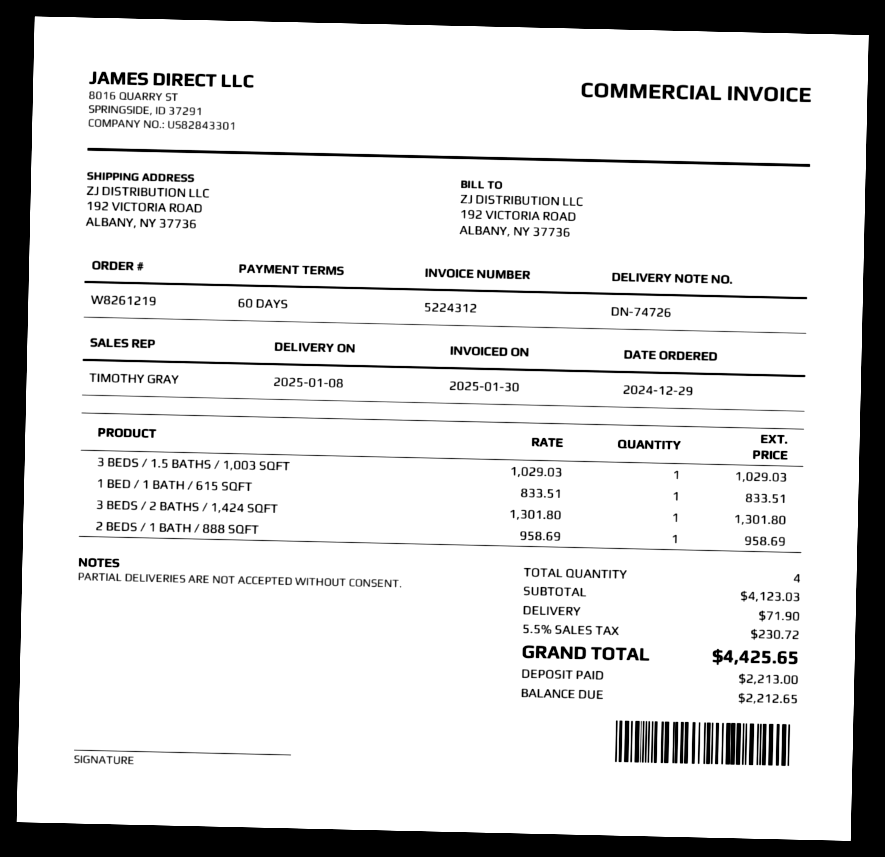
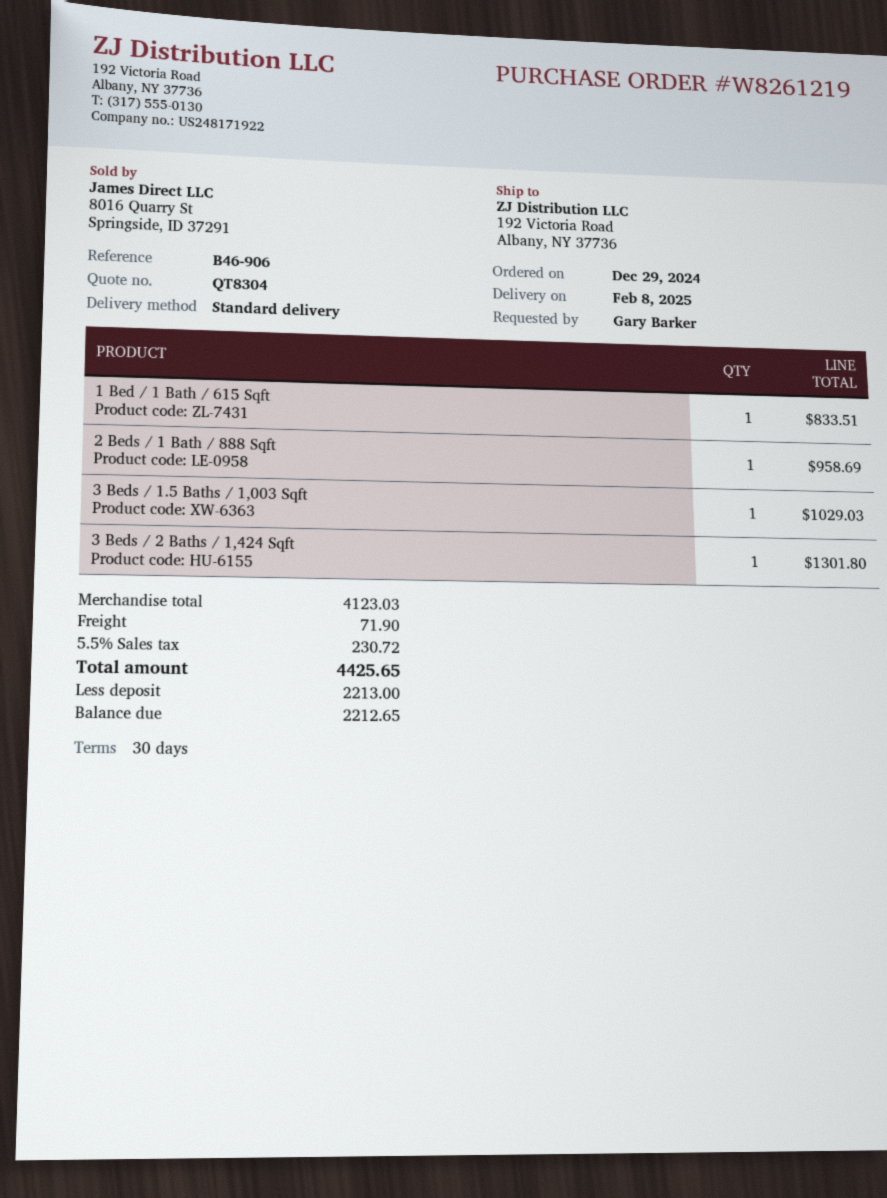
delivery date: 2025-01-08 -> 2025-02-08
payment terms: 60 days -> 30 days

